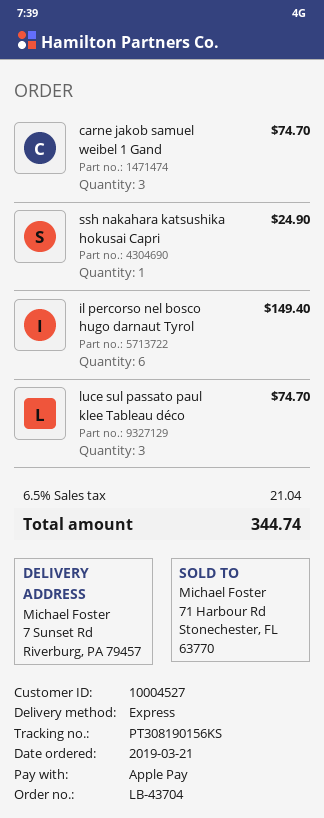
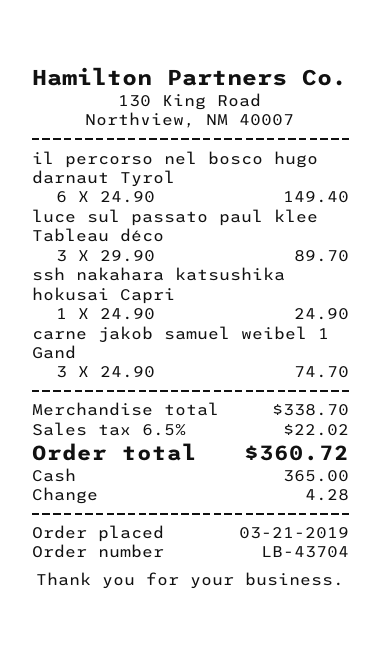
payment method: Apple Pay -> cash
luce sul passato paul klee Tableau déco: 3 for 74.70 -> 3 for 89.70
tax: 6.5% = 21.04 -> 6.5% = 22.02
total: 344.74 -> 360.72

